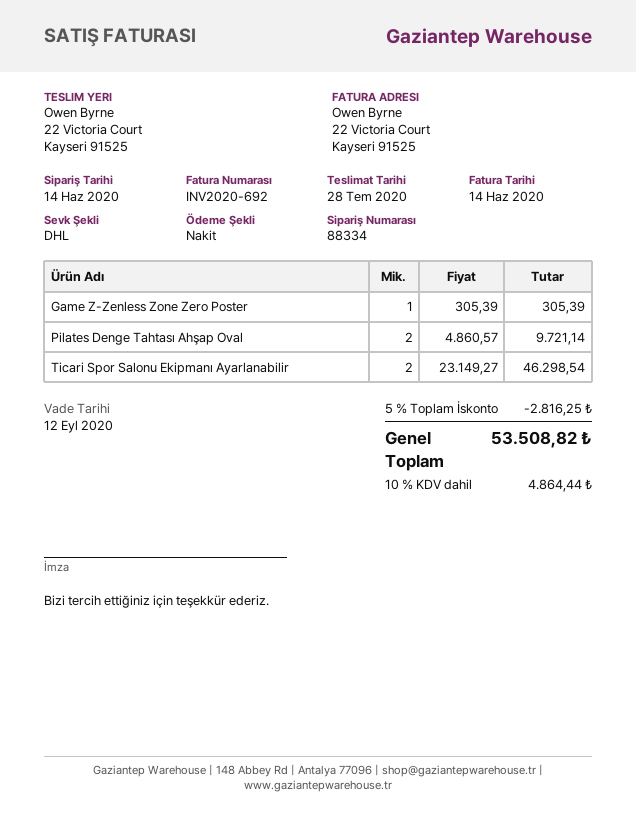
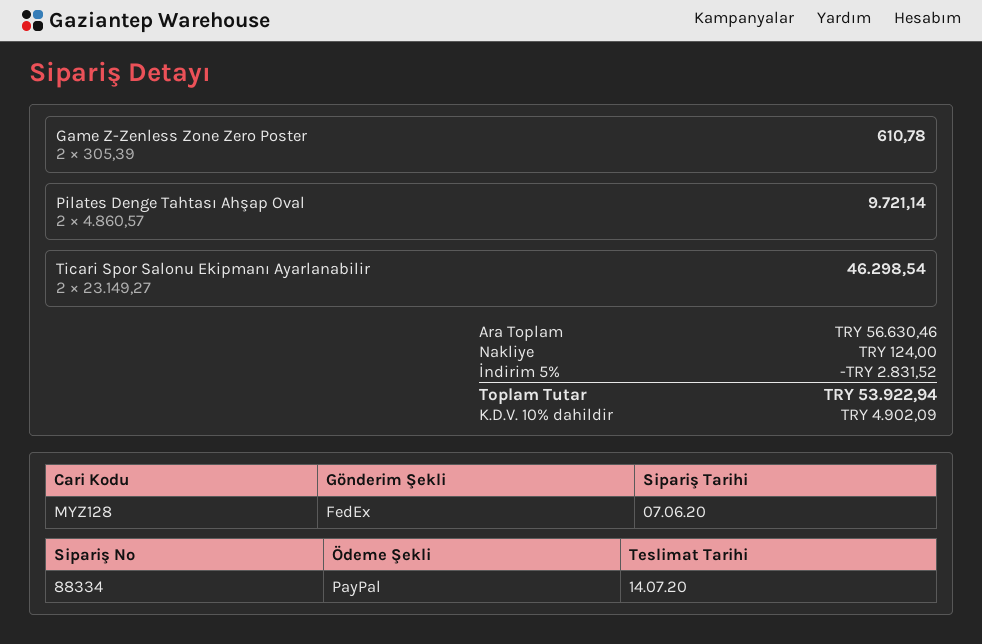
order date: 2020-06-14 -> 2020-06-07
delivery date: 2020-07-28 -> 2020-07-14
payment method: cash -> PayPal
shipping method: DHL -> FedEx
Game Z-Zenless Zone Zero Poster: 1 x 305.39 = 305.39 -> 2 x 305.39 = 610.78
discount: 5% = 2816.25 -> 5% = 2831.52
shipping: none -> 124.00
tax: 10% = 4864.44 -> 10% = 4902.09
total: 53508.82 -> 53922.94

